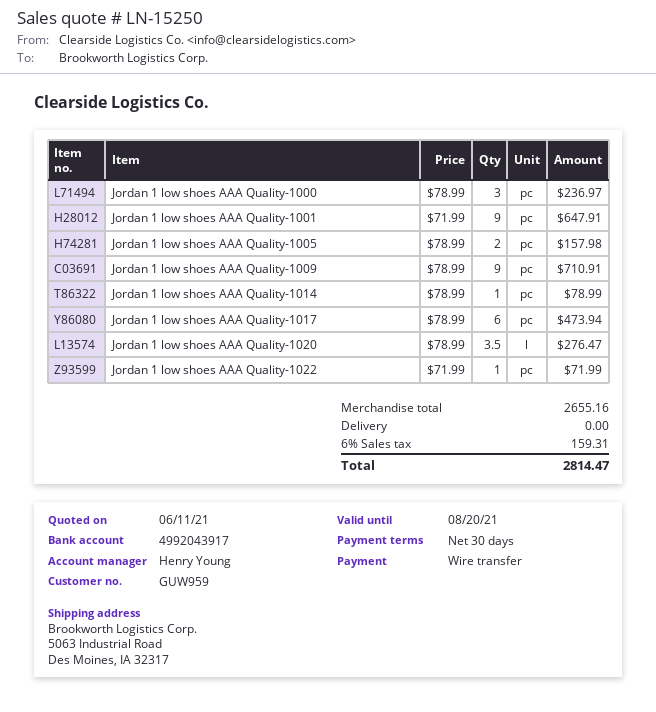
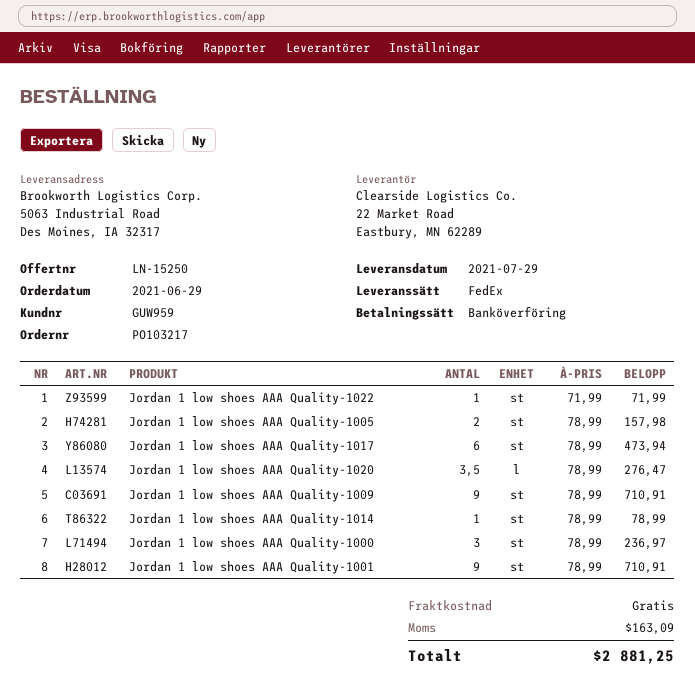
Jordan 1 low shoes AAA Quality-1001: 9 x 71.99 = 647.91 -> 9 x 78.99 = 710.91
tax: 159.31 -> 163.09
total: 2814.47 -> 2881.25

